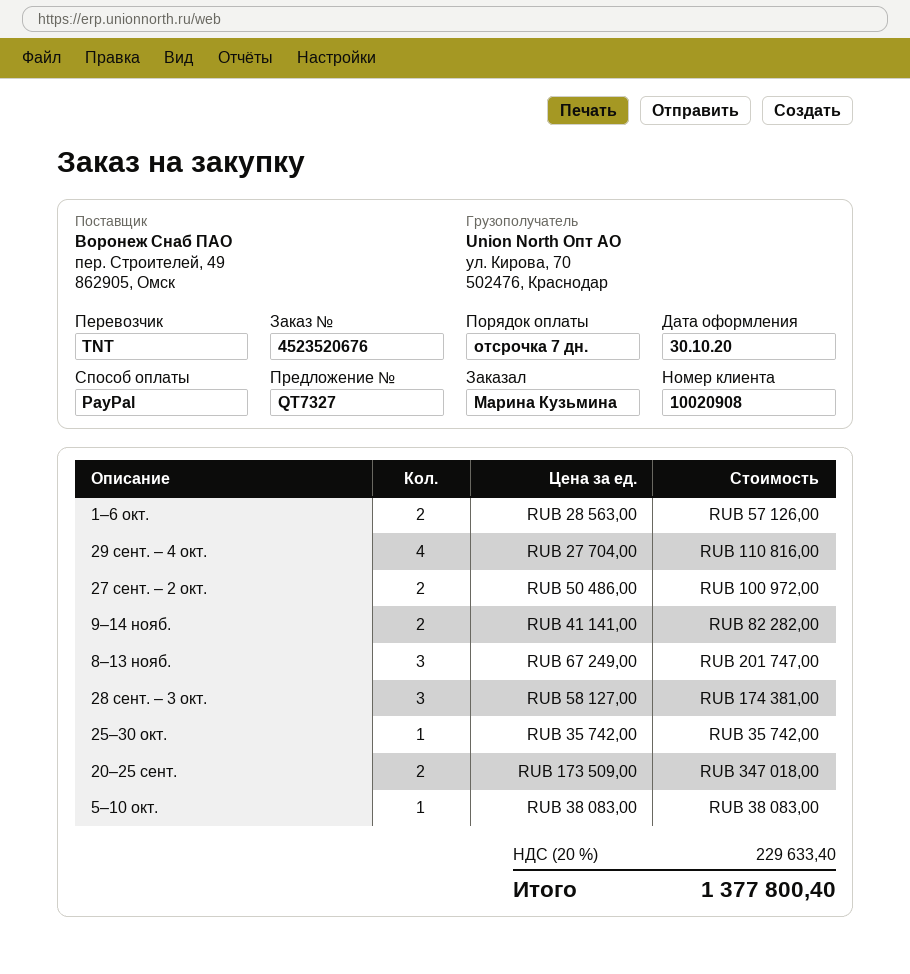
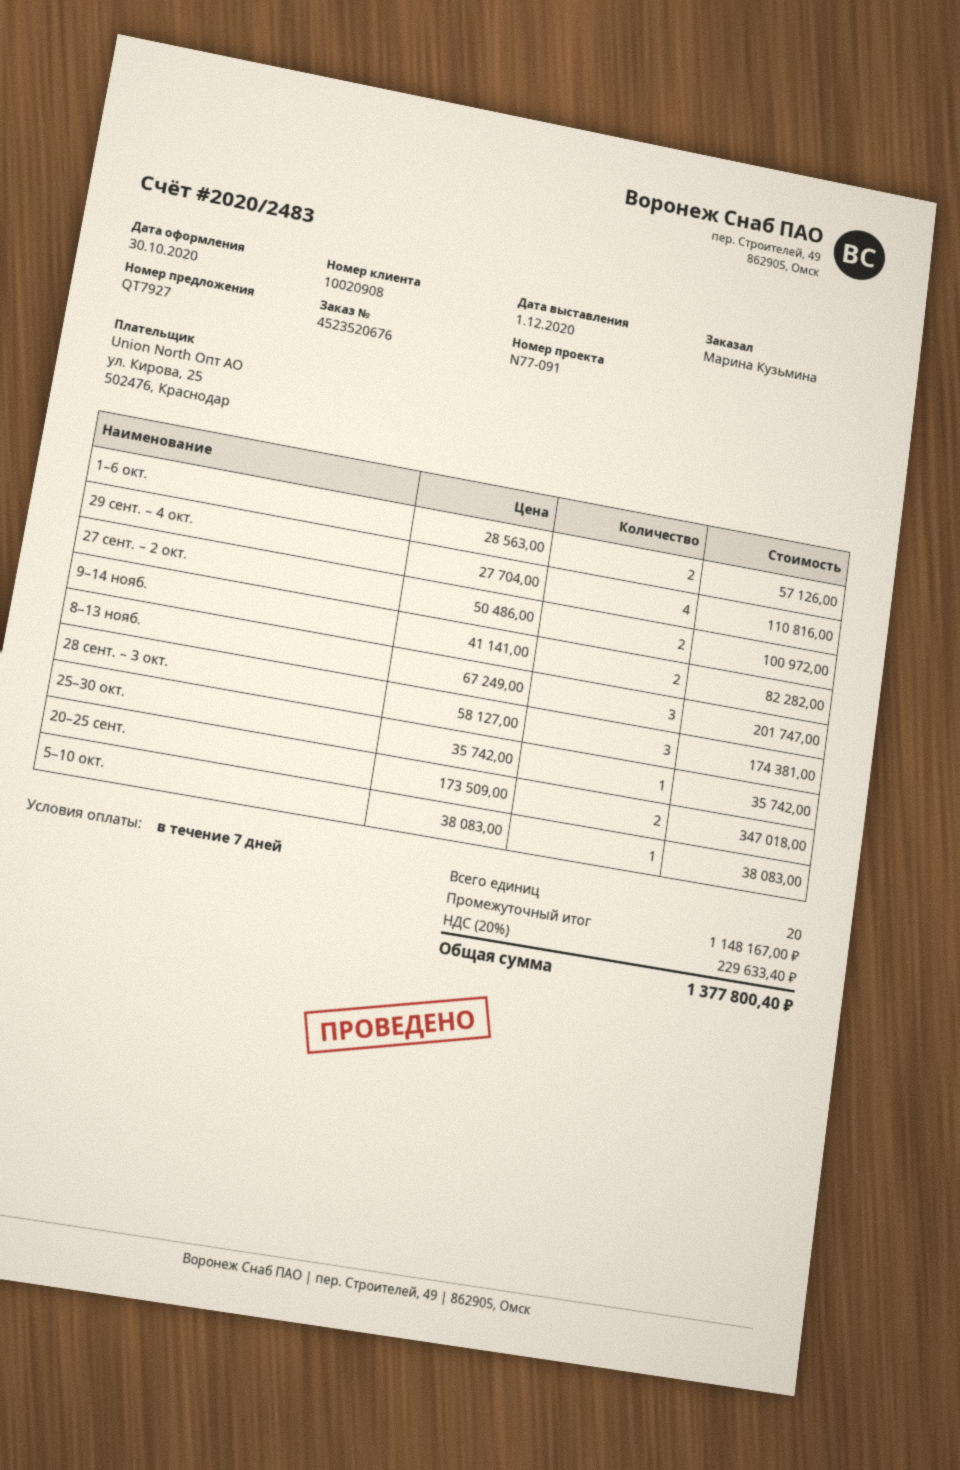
quote number: QT7327 -> QT7927

